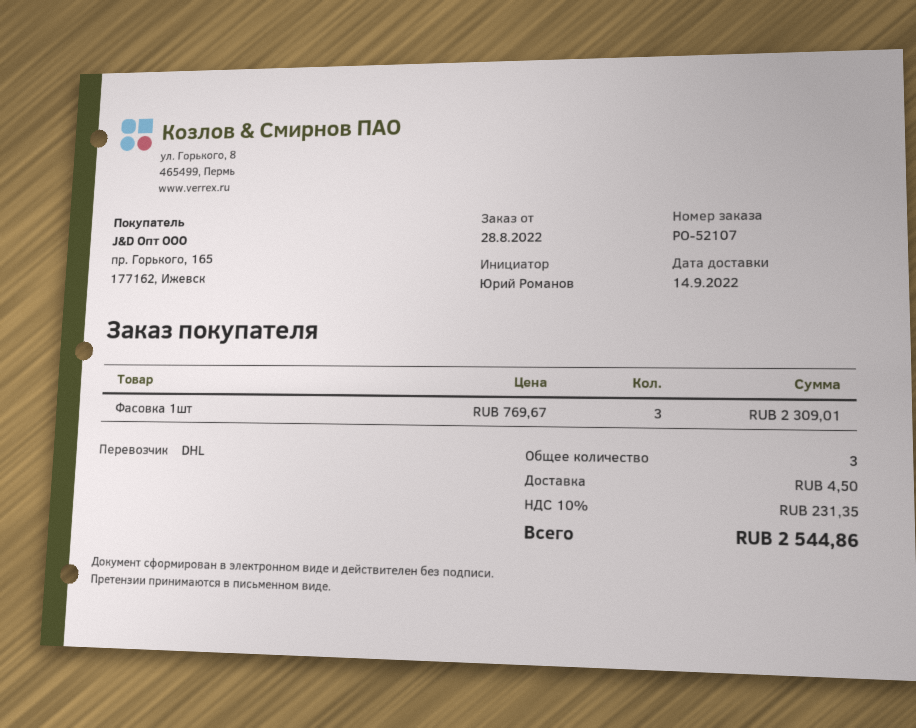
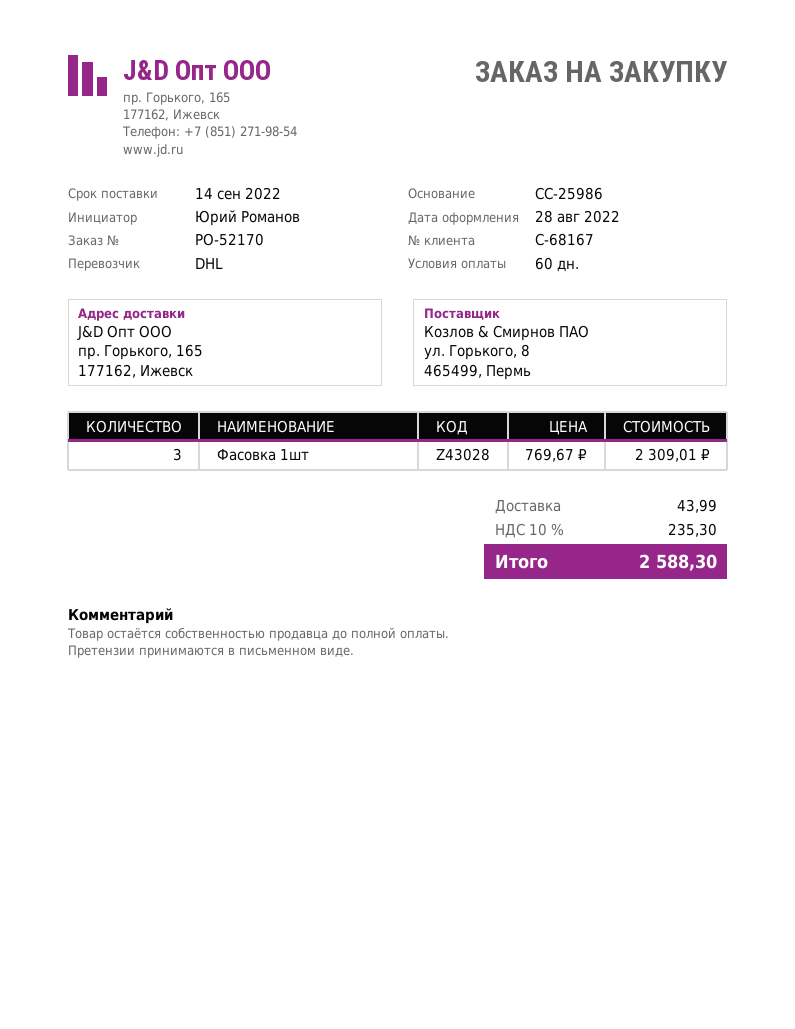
order number: PO-52107 -> PO-52170
shipping: 4.50 -> 43.99
tax: 10% = 231.35 -> 10% = 235.30
total: 2544.86 -> 2588.30

